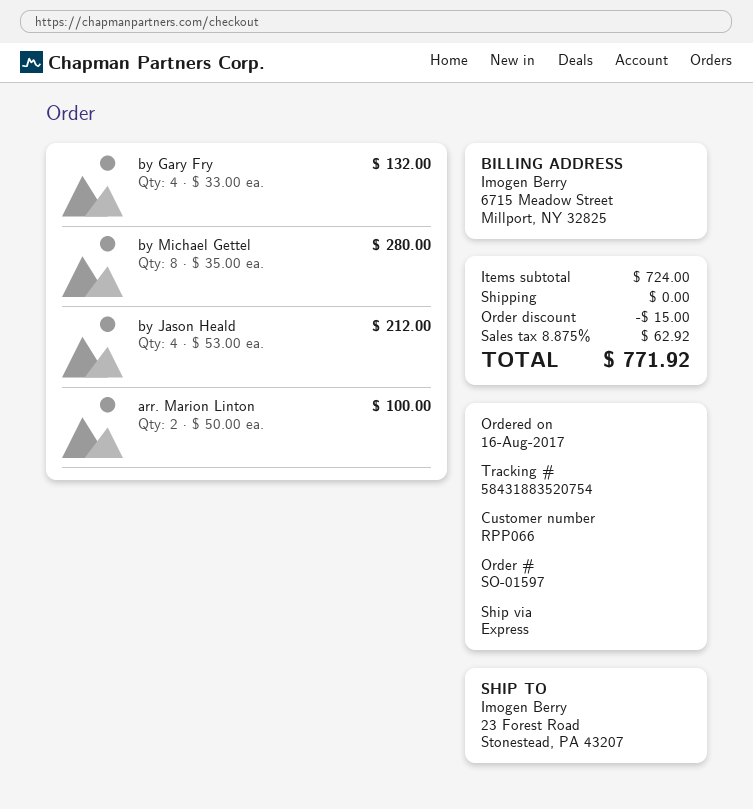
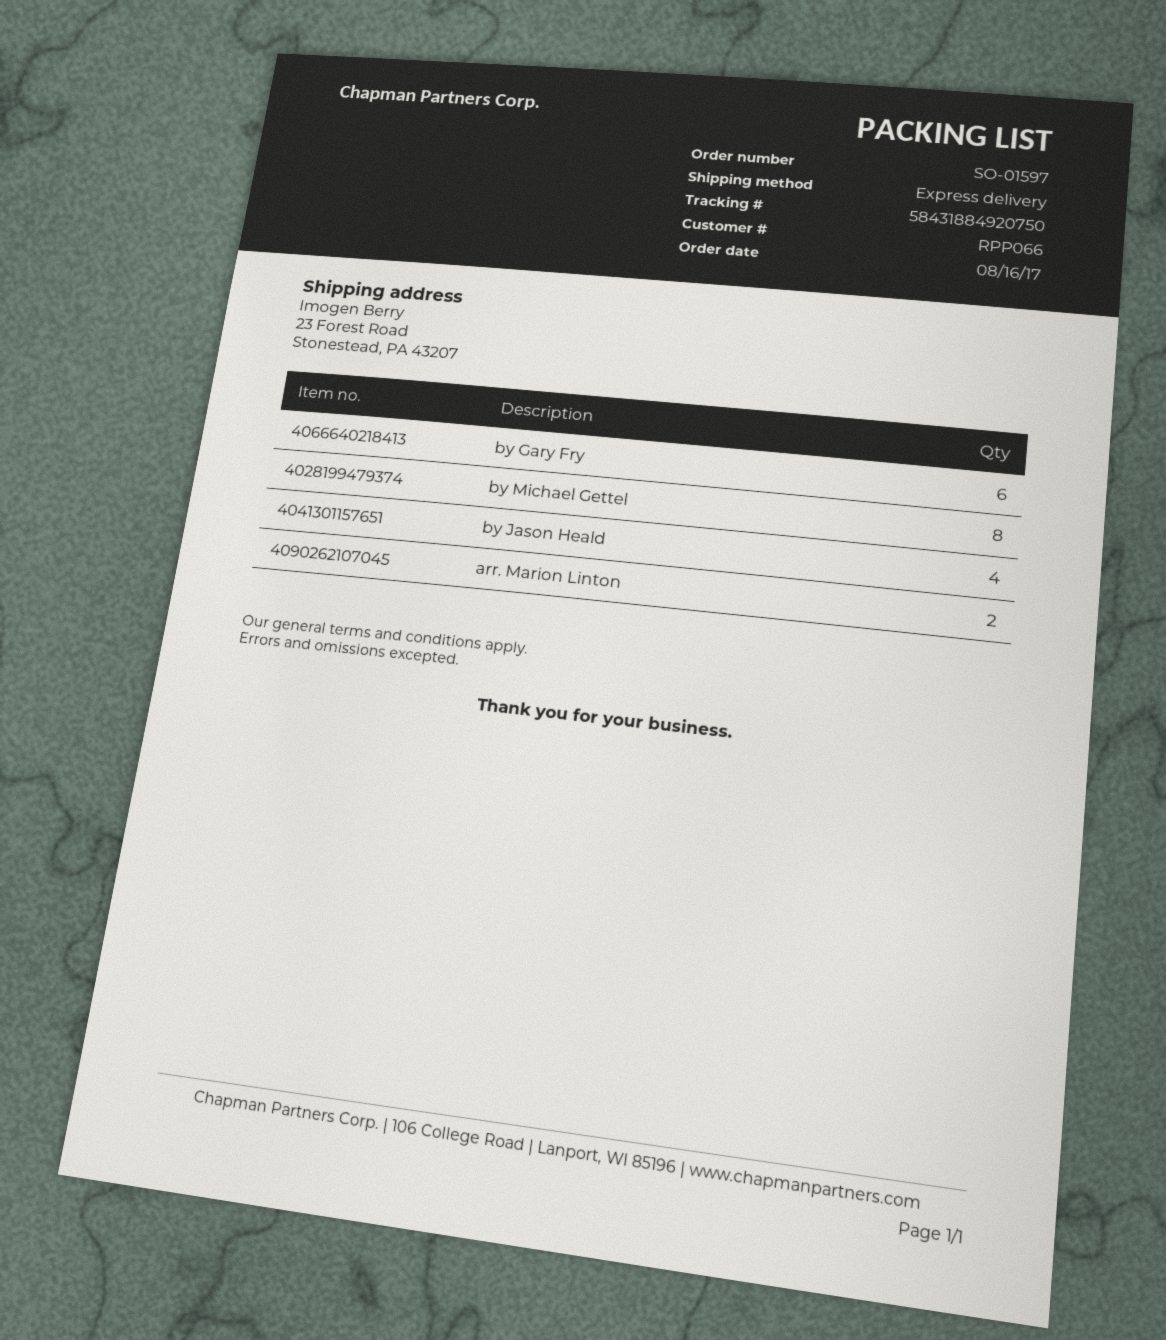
tracking number: 58431883520754 -> 58431884920750
by Gary Fry: 4 -> 6

